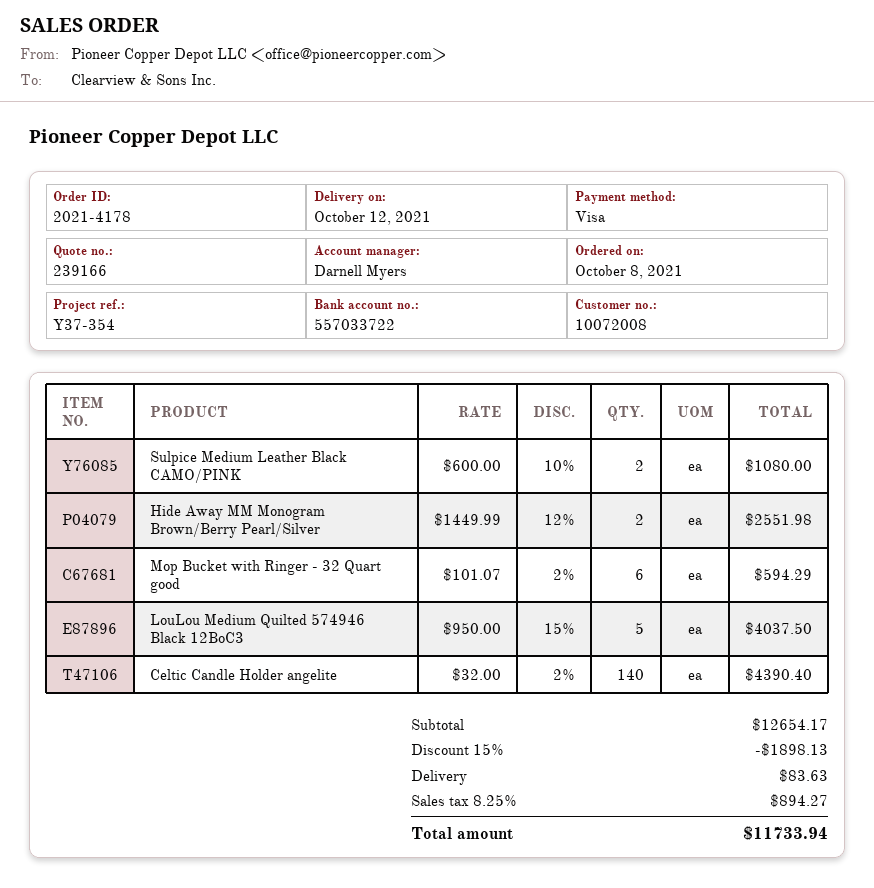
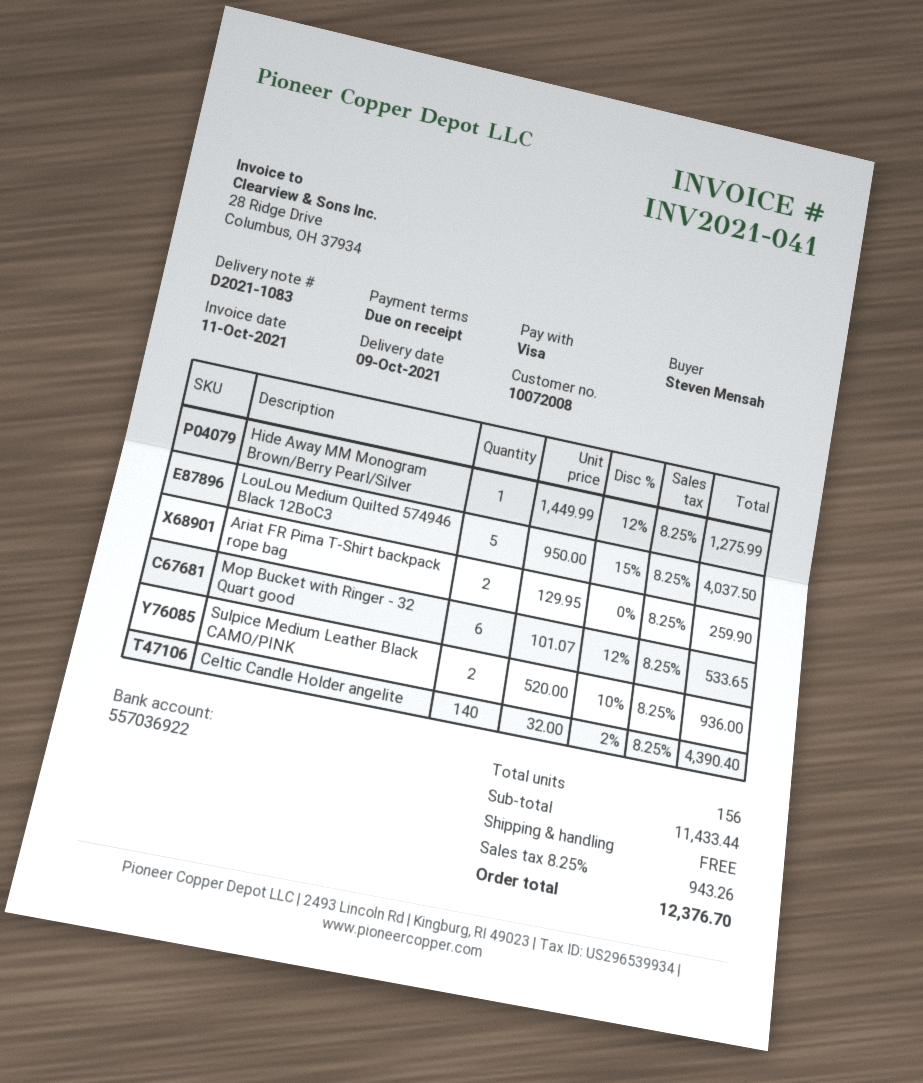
delivery date: 2021-10-12 -> 2021-10-09
bank account: 557033722 -> 557036922
Sulpice Medium Leather Black CAMO/PINK: 2 x 600.00 - 10% = 1080.00 -> 2 x 520.00 - 10% = 936.00
Hide Away MM Monogram Brown/Berry Pearl/Silver: 2 x 1449.99 - 12% = 2551.98 -> 1 x 1449.99 - 12% = 1275.99
Mop Bucket with Ringer - 32 Quart good: 6 x 101.07 - 2% = 594.29 -> 6 x 101.07 - 12% = 533.65
Ariat FR Pima T-Shirt backpack rope bag: none -> 2 x 129.95 = 259.90
subtotal: 12654.17 -> 11433.44
discount: 15% = 1898.13 -> none
shipping: 83.63 -> 0.00
tax: 8.25% = 894.27 -> 8.25% = 943.26
total: 11733.94 -> 12376.70

